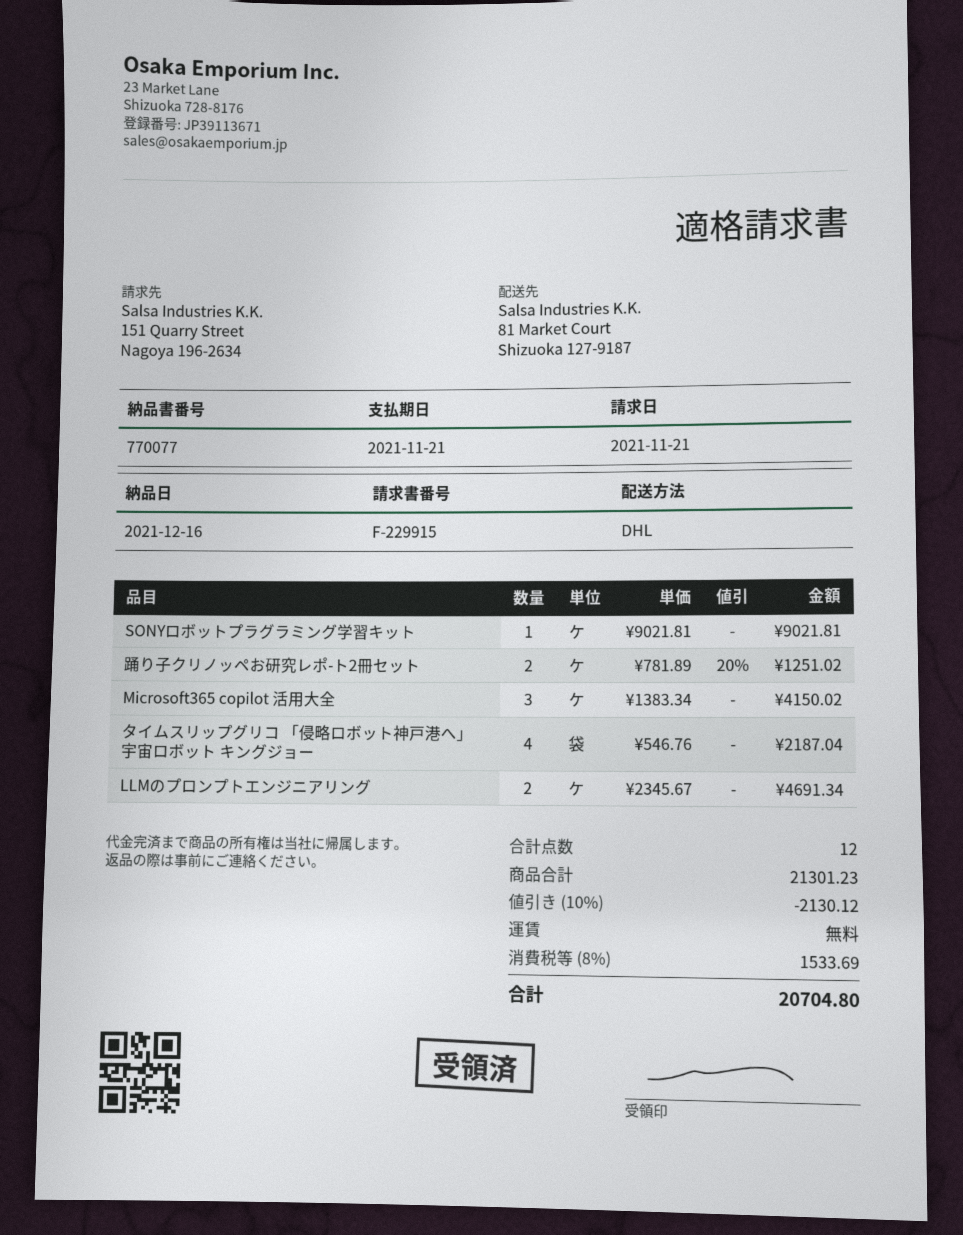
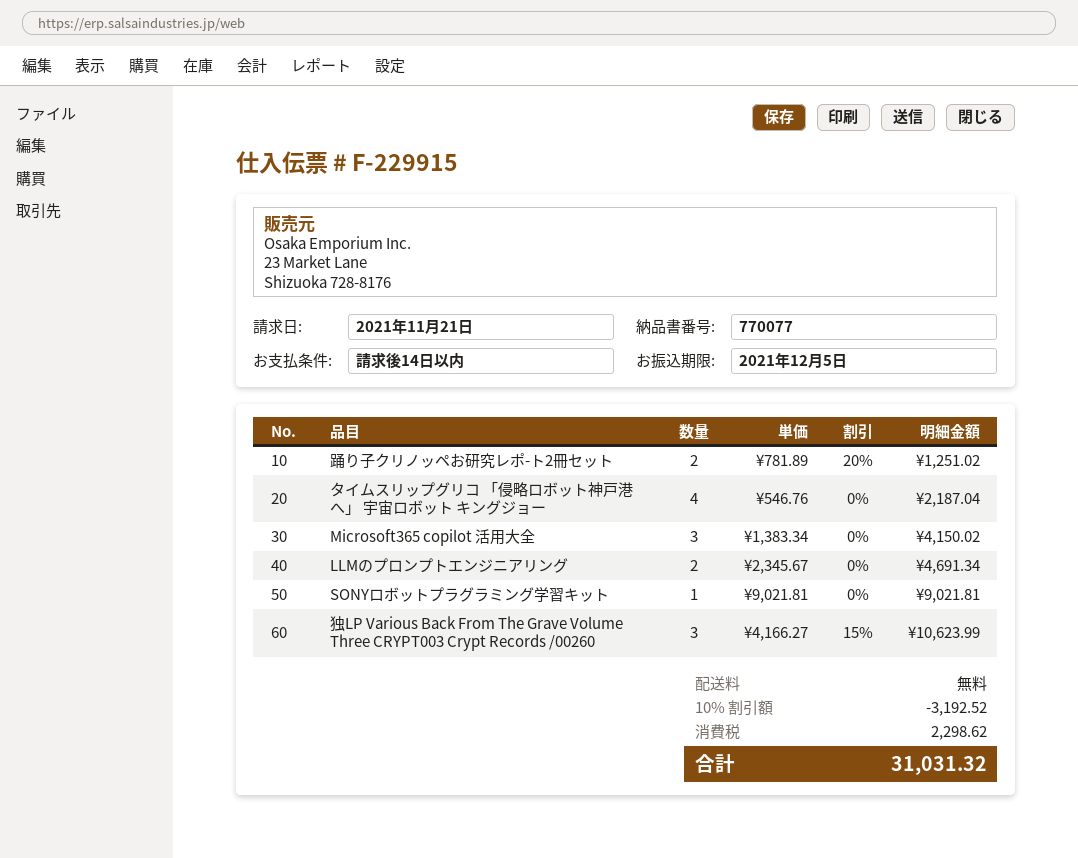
due date: 2021-11-21 -> 2021-12-05
独LP Various Back From The Grave Volume Three CRYPT003 Crypt Records /00260: none -> 3 x 4166.27 - 15% = 10623.99
discount: 10% = 2130.12 -> 10% = 3192.52
tax: 1533.69 -> 2298.62
total: 20704.80 -> 31031.32

